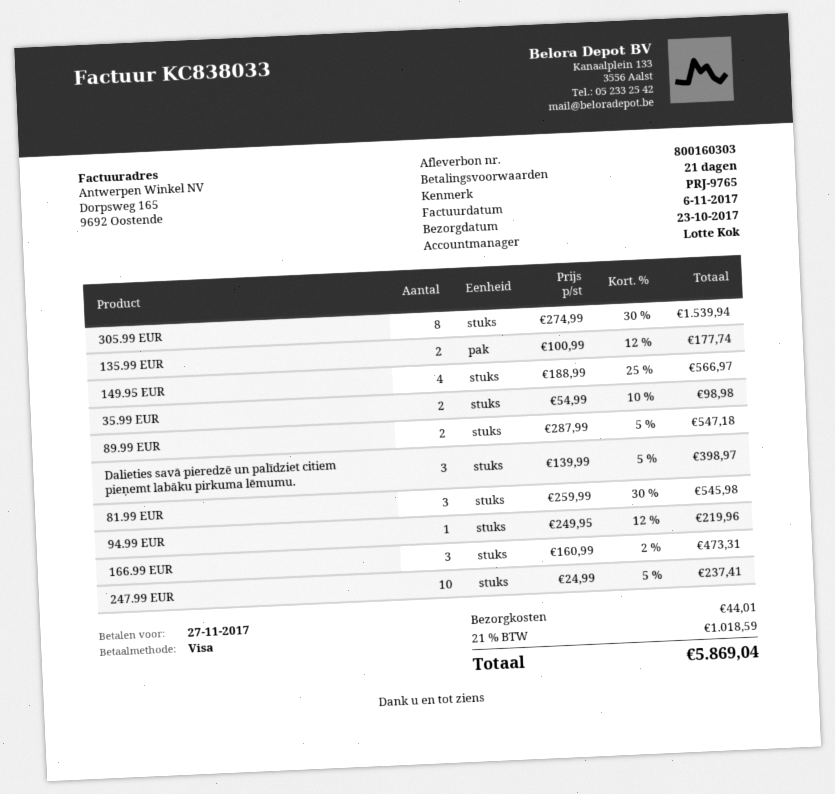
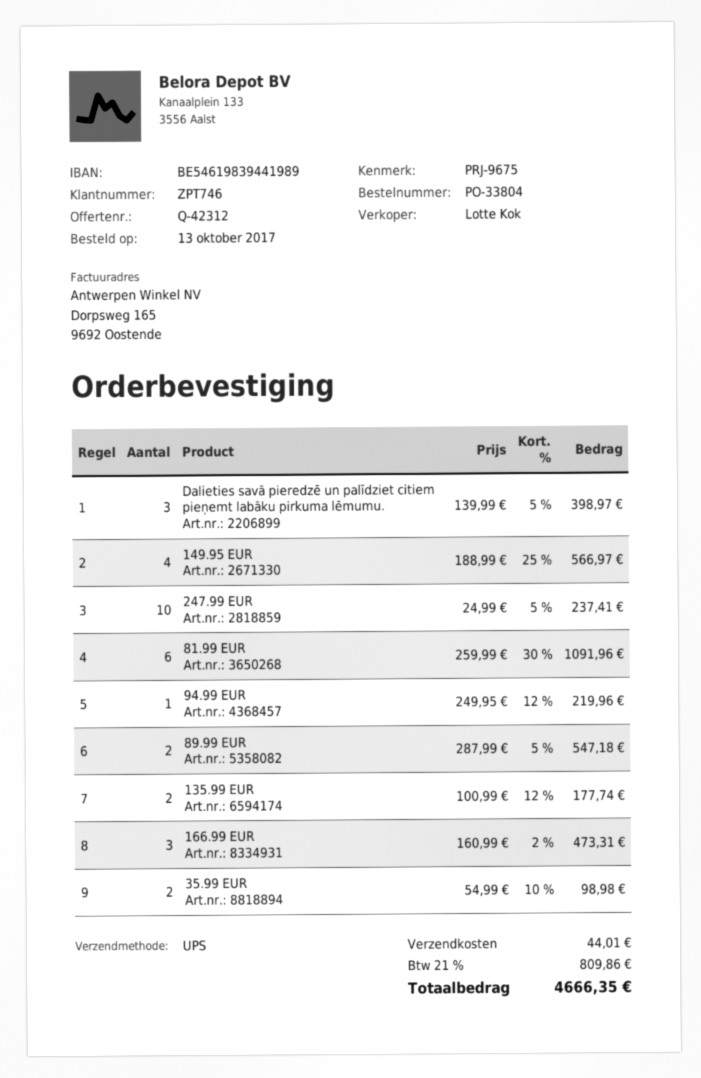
reference: PRJ-9765 -> PRJ-9675
305.99 EUR: 8 x 274.99 - 30% = 1539.94 -> none
81.99 EUR: 3 x 259.99 - 30% = 545.98 -> 6 x 259.99 - 30% = 1091.96
tax: 21% = 1018.59 -> 21% = 809.86
total: 5869.04 -> 4666.35

